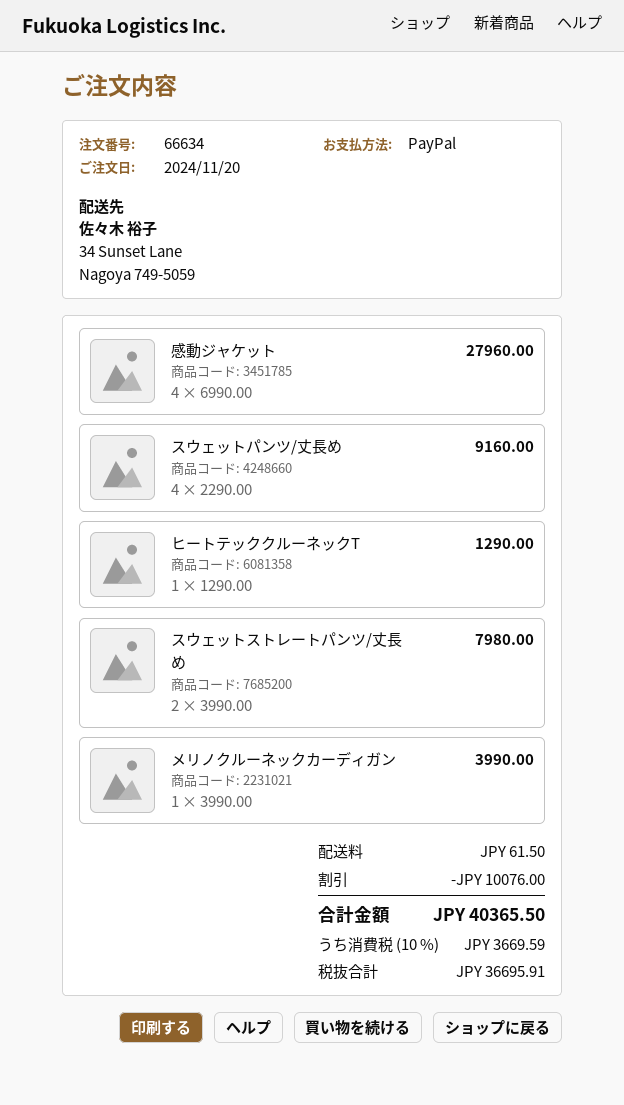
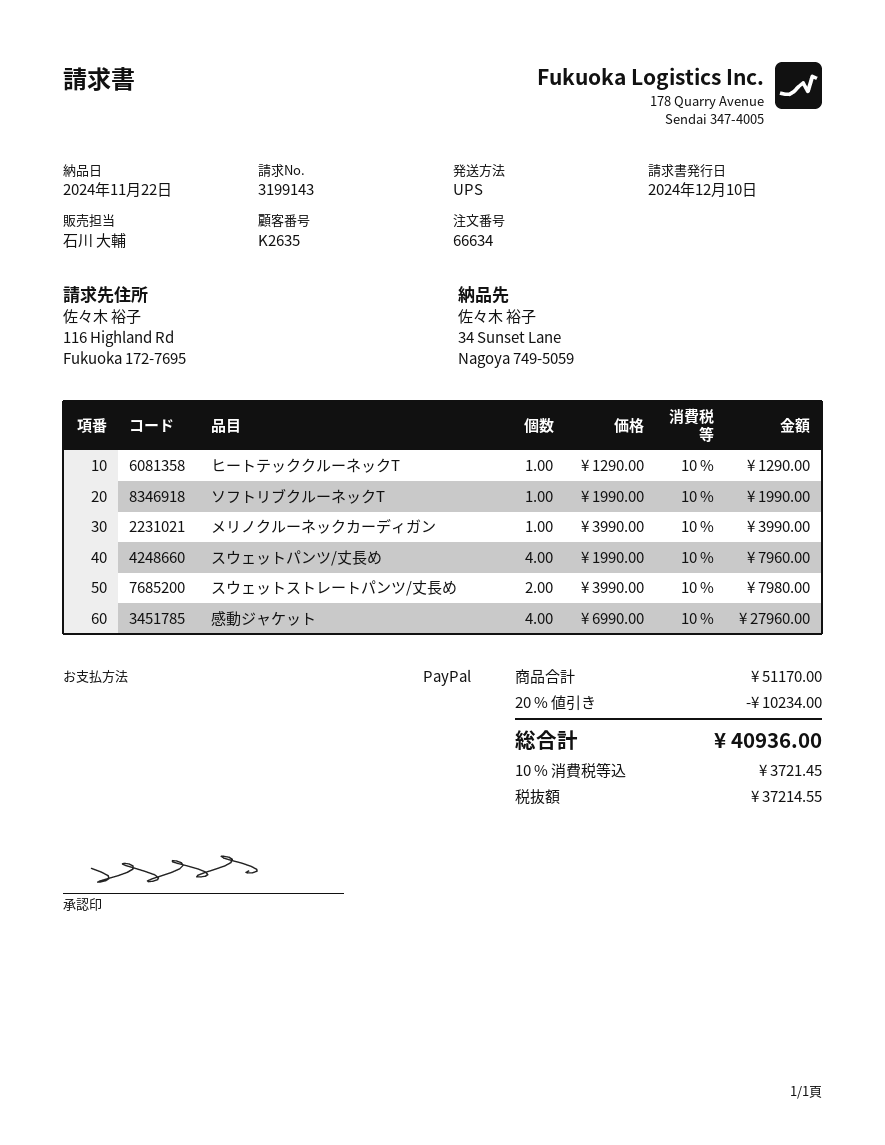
スウェットパンツ/丈長め: 4 x 2290.00 = 9160.00 -> 4 x 1990.00 = 7960.00
ソフトリブクルーネックT: none -> 1 x 1990.00 = 1990.00
discount: 10076.00 -> 10234.00
shipping: 61.50 -> none
net: 36695.91 -> 37214.55
tax: 10% = 3669.59 -> 10% = 3721.45
total: 40365.50 -> 40936.00

